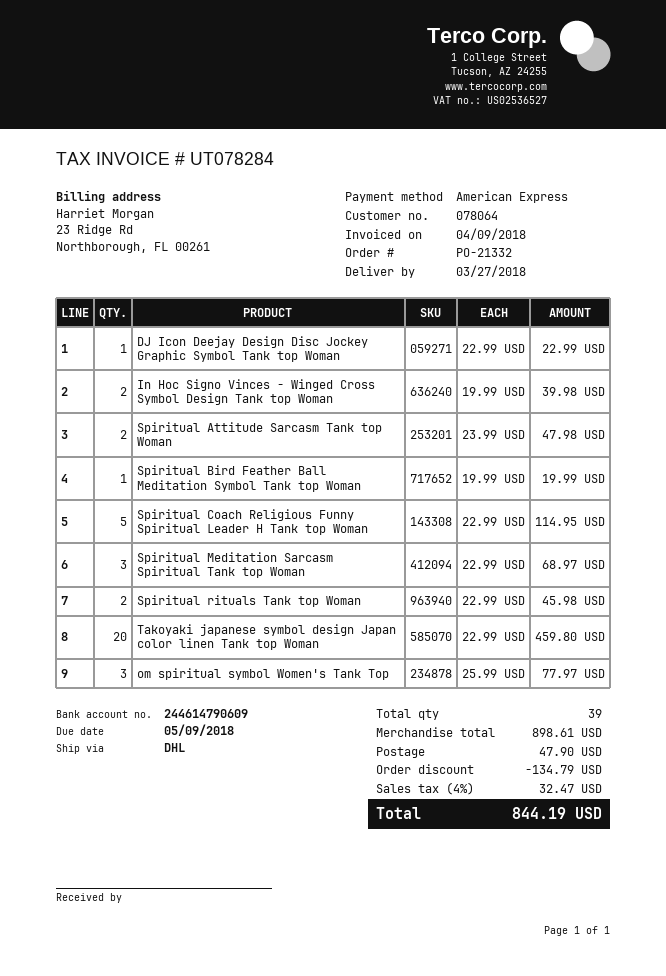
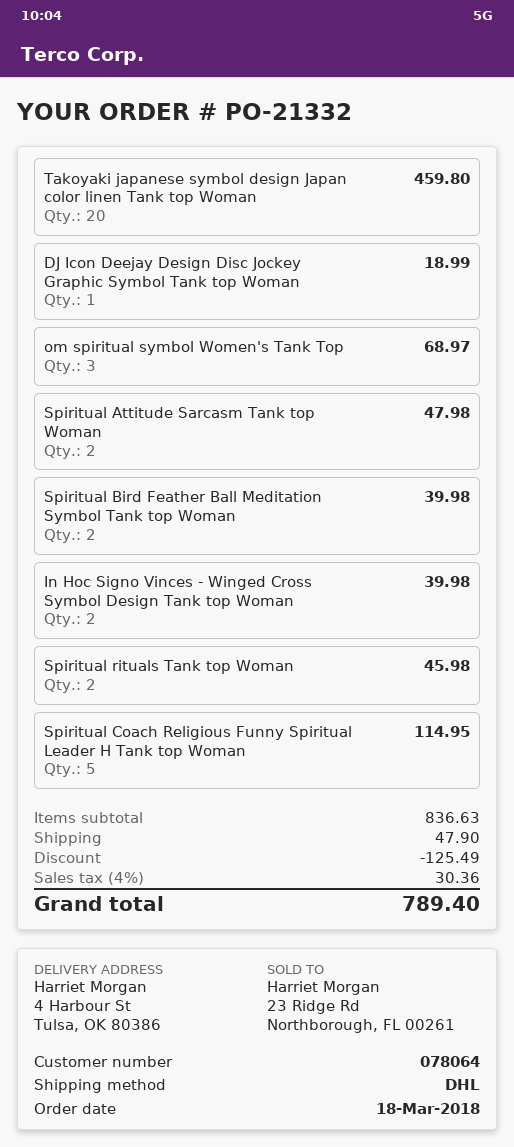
DJ Icon Deejay Design Disc Jockey Graphic Symbol Tank top Woman: 1 for 22.99 -> 1 for 18.99
Spiritual Bird Feather Ball Meditation Symbol Tank top Woman: 1 for 19.99 -> 2 for 39.98
Spiritual Meditation Sarcasm Spiritual Tank top Woman: 3 for 68.97 -> none
om spiritual symbol Women's Tank Top: 3 for 77.97 -> 3 for 68.97
subtotal: 898.61 -> 836.63
discount: 134.79 -> 125.49
tax: 4% = 32.47 -> 4% = 30.36
total: 844.19 -> 789.40

